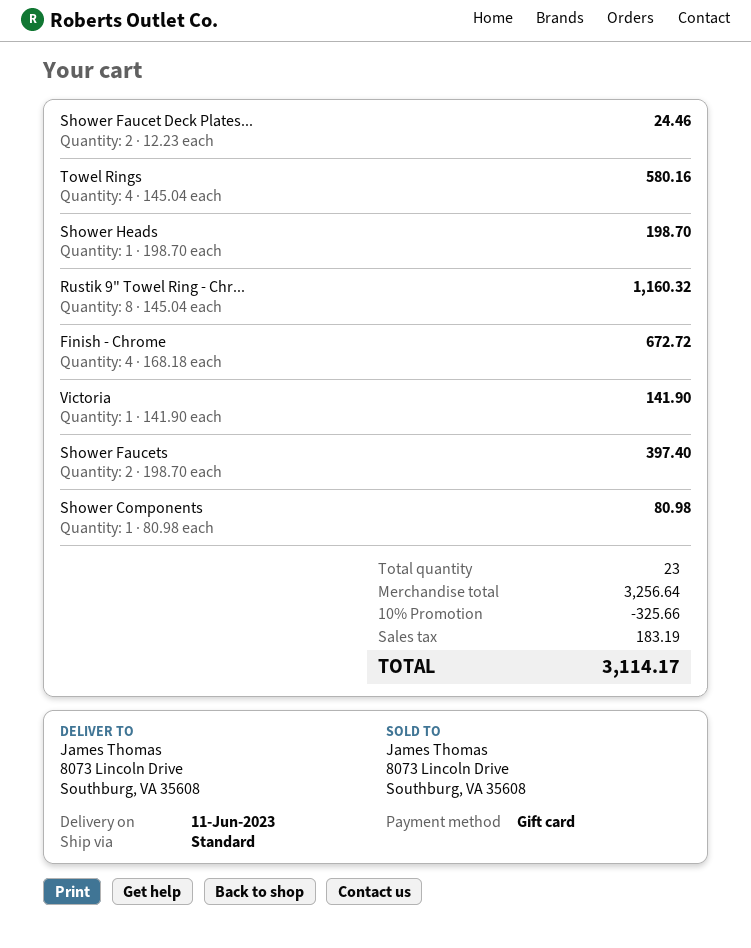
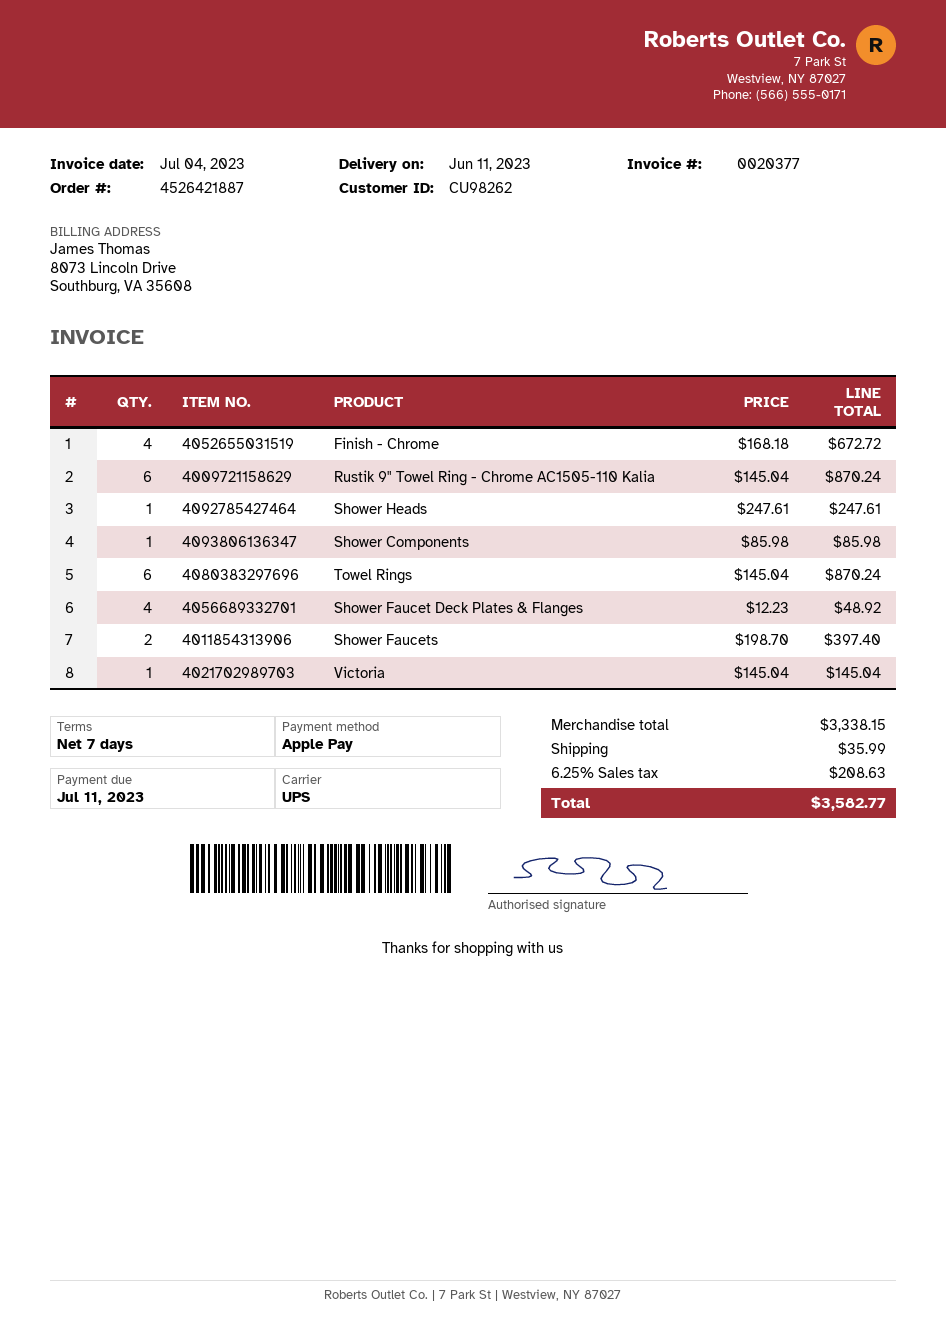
payment method: gift card -> Apple Pay
shipping method: standard -> UPS
Shower Faucet Deck Plates...: 2 x 12.23 = 24.46 -> 4 x 12.23 = 48.92
Towel Rings: 4 x 145.04 = 580.16 -> 6 x 145.04 = 870.24
Shower Heads: 1 x 198.70 = 198.70 -> 1 x 247.61 = 247.61
Rustik 9" Towel Ring - Chr...: 8 x 145.04 = 1160.32 -> 6 x 145.04 = 870.24
Victoria: 1 x 141.90 = 141.90 -> 1 x 145.04 = 145.04
Shower Components: 1 x 80.98 = 80.98 -> 1 x 85.98 = 85.98
subtotal: 3256.64 -> 3338.15
discount: 10% = 325.66 -> none
shipping: none -> 35.99
tax: 183.19 -> 208.63
total: 3114.17 -> 3582.77

